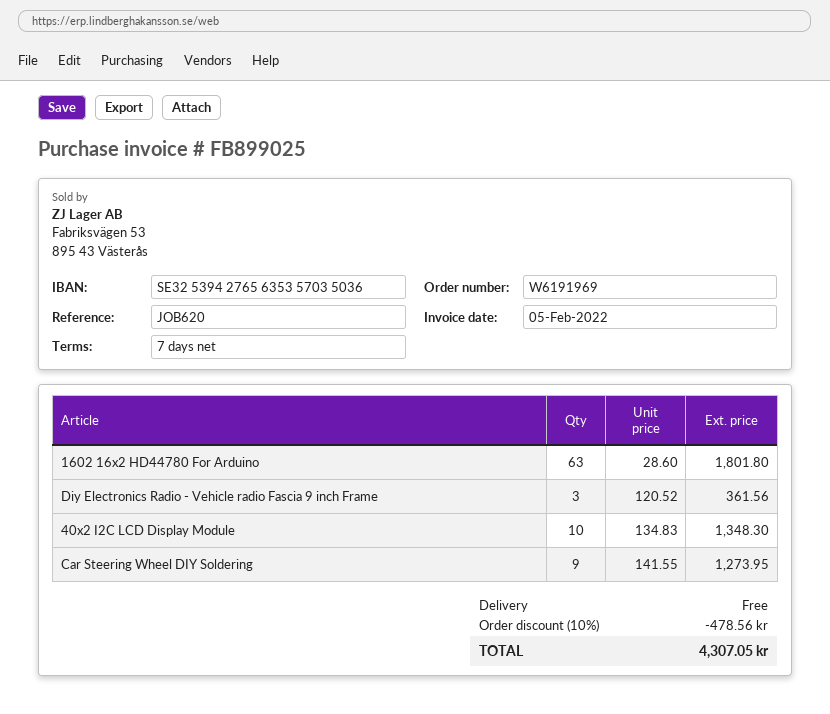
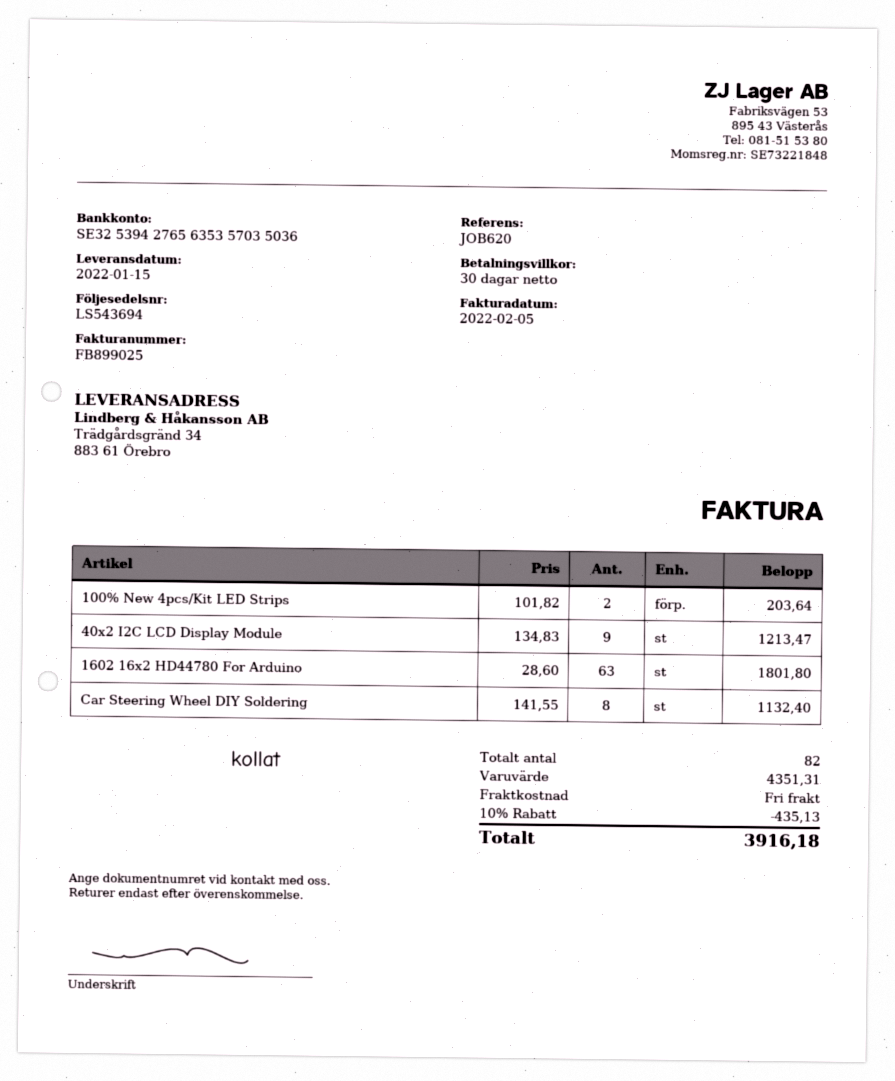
payment terms: 7 days -> 30 days
Diy Electronics Radio - Vehicle radio Fascia 9 inch Frame: 3 x 120.52 = 361.56 -> none
40x2 I2C LCD Display Module: 10 x 134.83 = 1348.30 -> 9 x 134.83 = 1213.47
Car Steering Wheel DIY Soldering: 9 x 141.55 = 1273.95 -> 8 x 141.55 = 1132.40
100% New 4pcs/Kit LED Strips: none -> 2 x 101.82 = 203.64
discount: 10% = 478.56 -> 10% = 435.13
total: 4307.05 -> 3916.18

